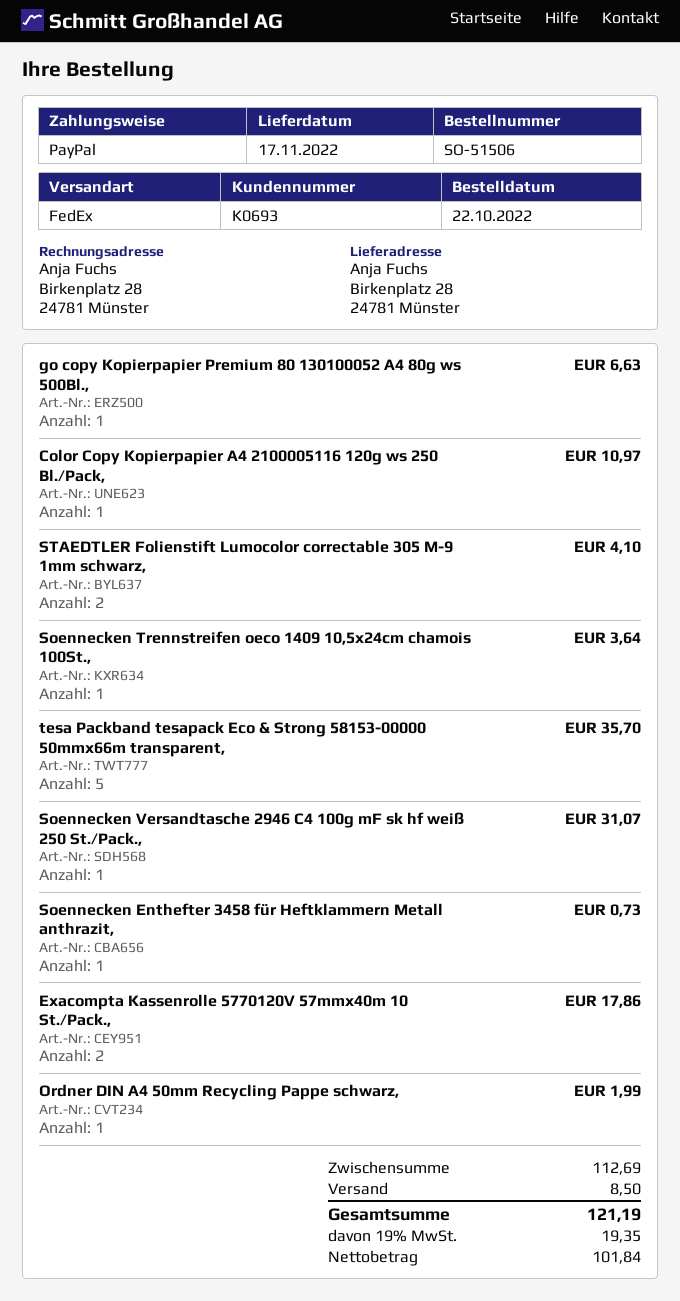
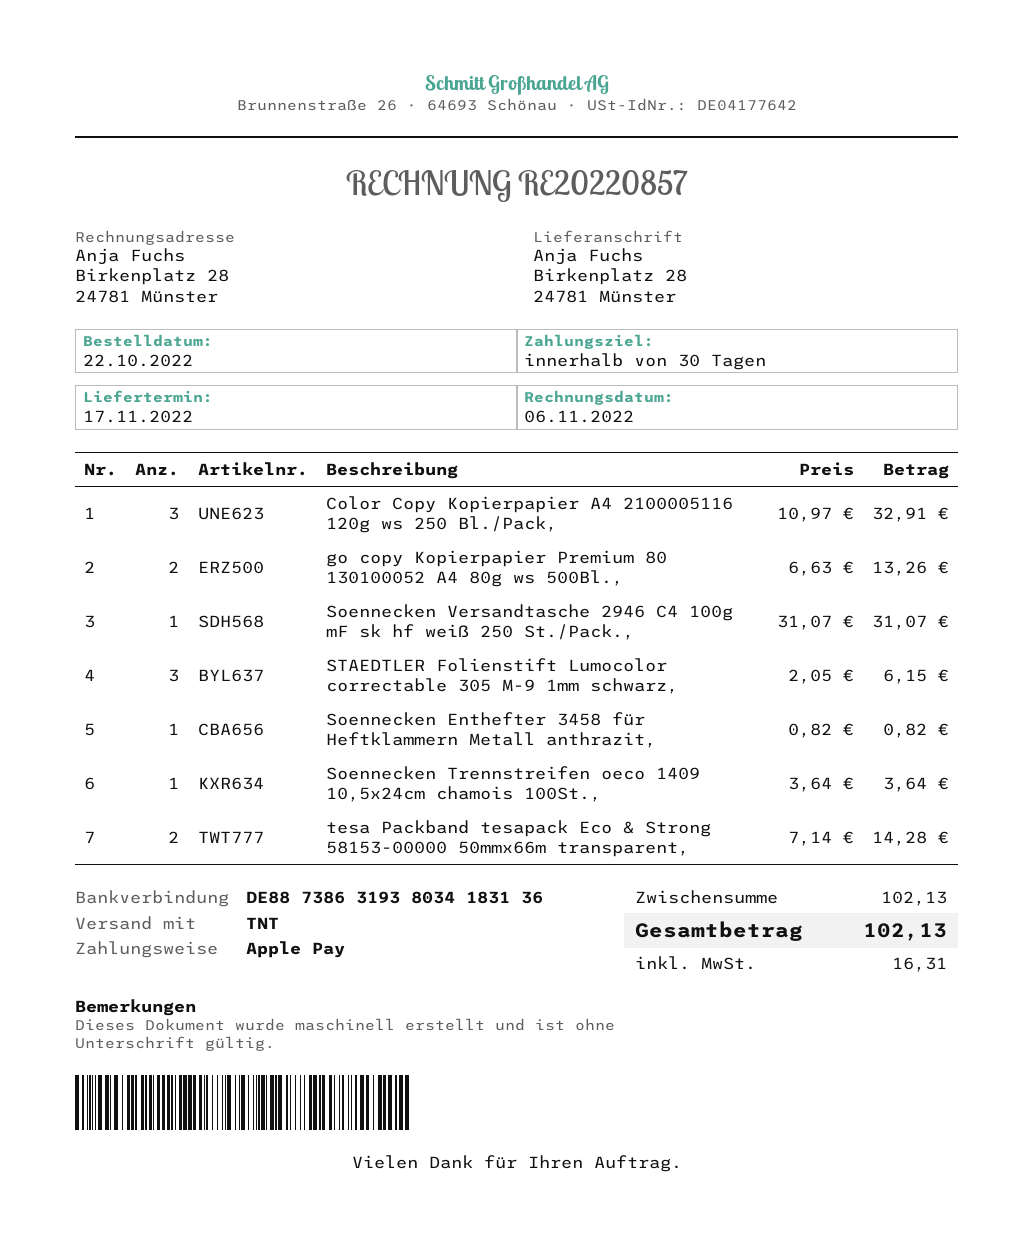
payment method: PayPal -> Apple Pay
shipping method: FedEx -> TNT
go copy Kopierpapier Premium 80 130100052 A4 80g ws 500Bl.,: 1 for 6.63 -> 2 for 13.26
Color Copy Kopierpapier A4 2100005116 120g ws 250 Bl./Pack,: 1 for 10.97 -> 3 for 32.91
STAEDTLER Folienstift Lumocolor correctable 305 M-9 1mm schwarz,: 2 for 4.10 -> 3 for 6.15
tesa Packband tesapack Eco & Strong 58153-00000 50mmx66m transparent,: 5 for 35.70 -> 2 for 14.28
Soennecken Enthefter 3458 für Heftklammern Metall anthrazit,: 1 for 0.73 -> 1 for 0.82
Exacompta Kassenrolle 5770120V 57mmx40m 10 St./Pack.,: 2 for 17.86 -> none
Ordner DIN A4 50mm Recycling Pappe schwarz,: 1 for 1.99 -> none
subtotal: 112.69 -> 102.13
shipping: 8.50 -> none
tax: 19.35 -> 16.31
total: 121.19 -> 102.13

